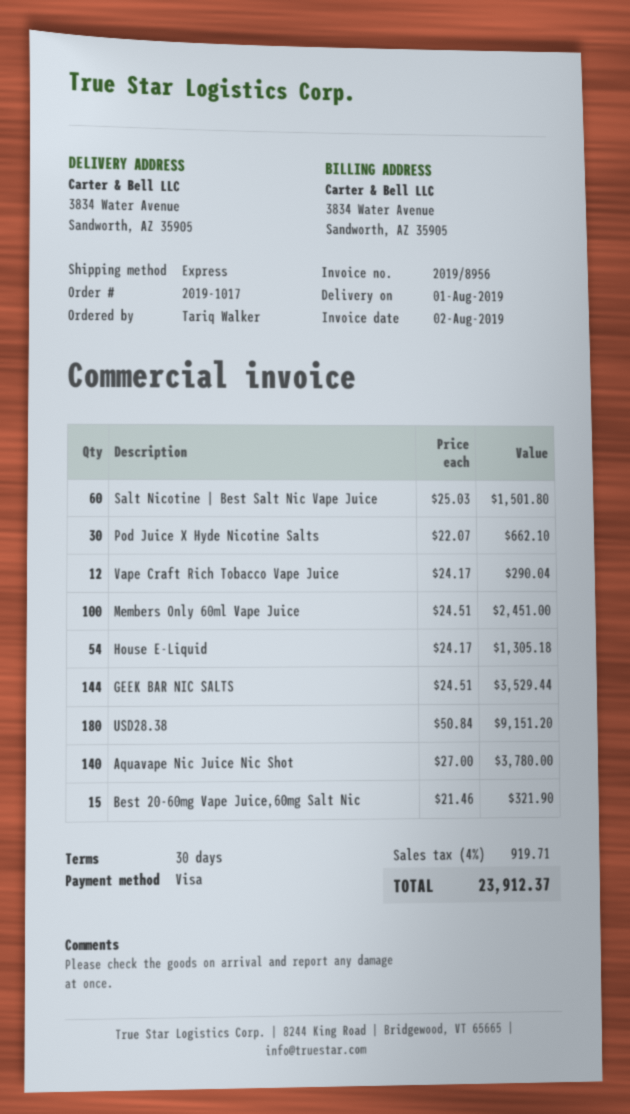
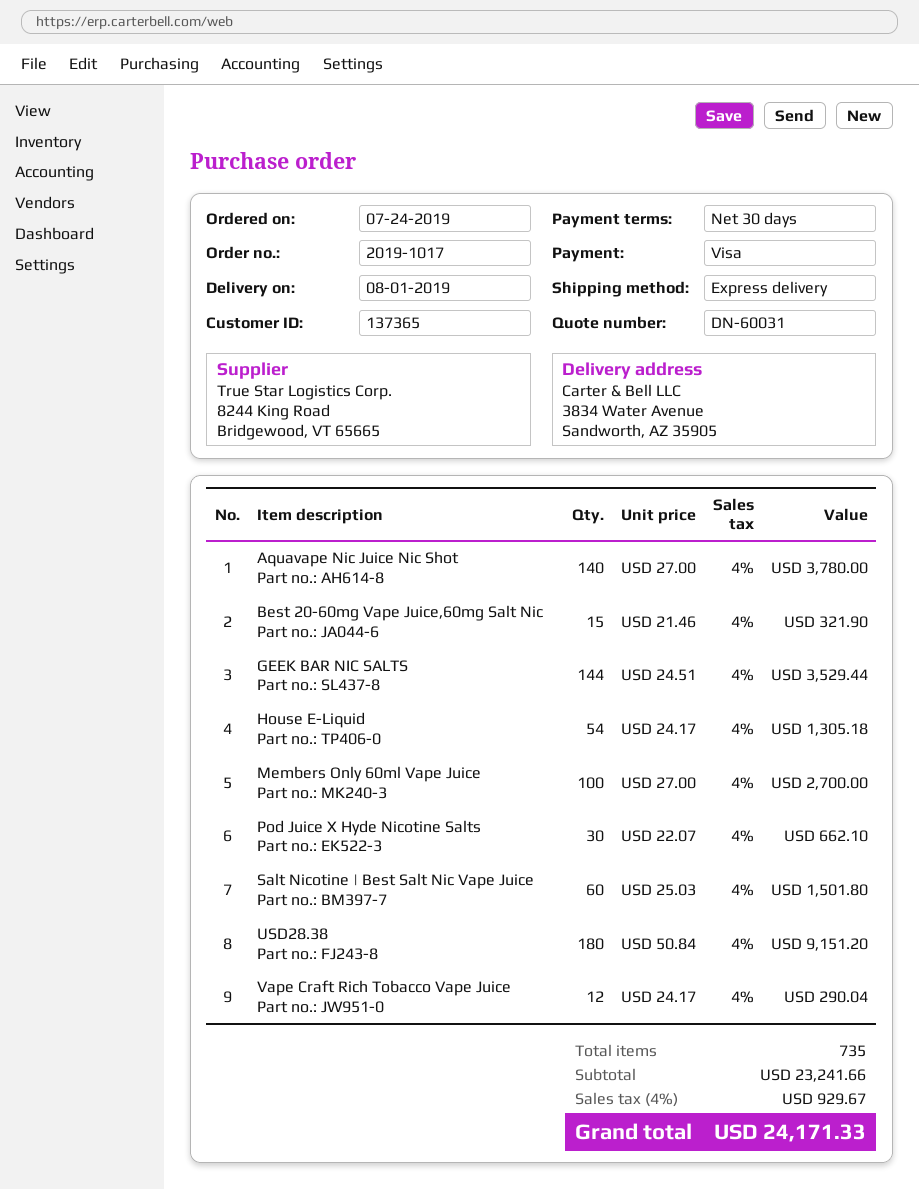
Members Only 60ml Vape Juice: 100 x 24.51 = 2451.00 -> 100 x 27.00 = 2700.00
tax: 4% = 919.71 -> 4% = 929.67
total: 23912.37 -> 24171.33

